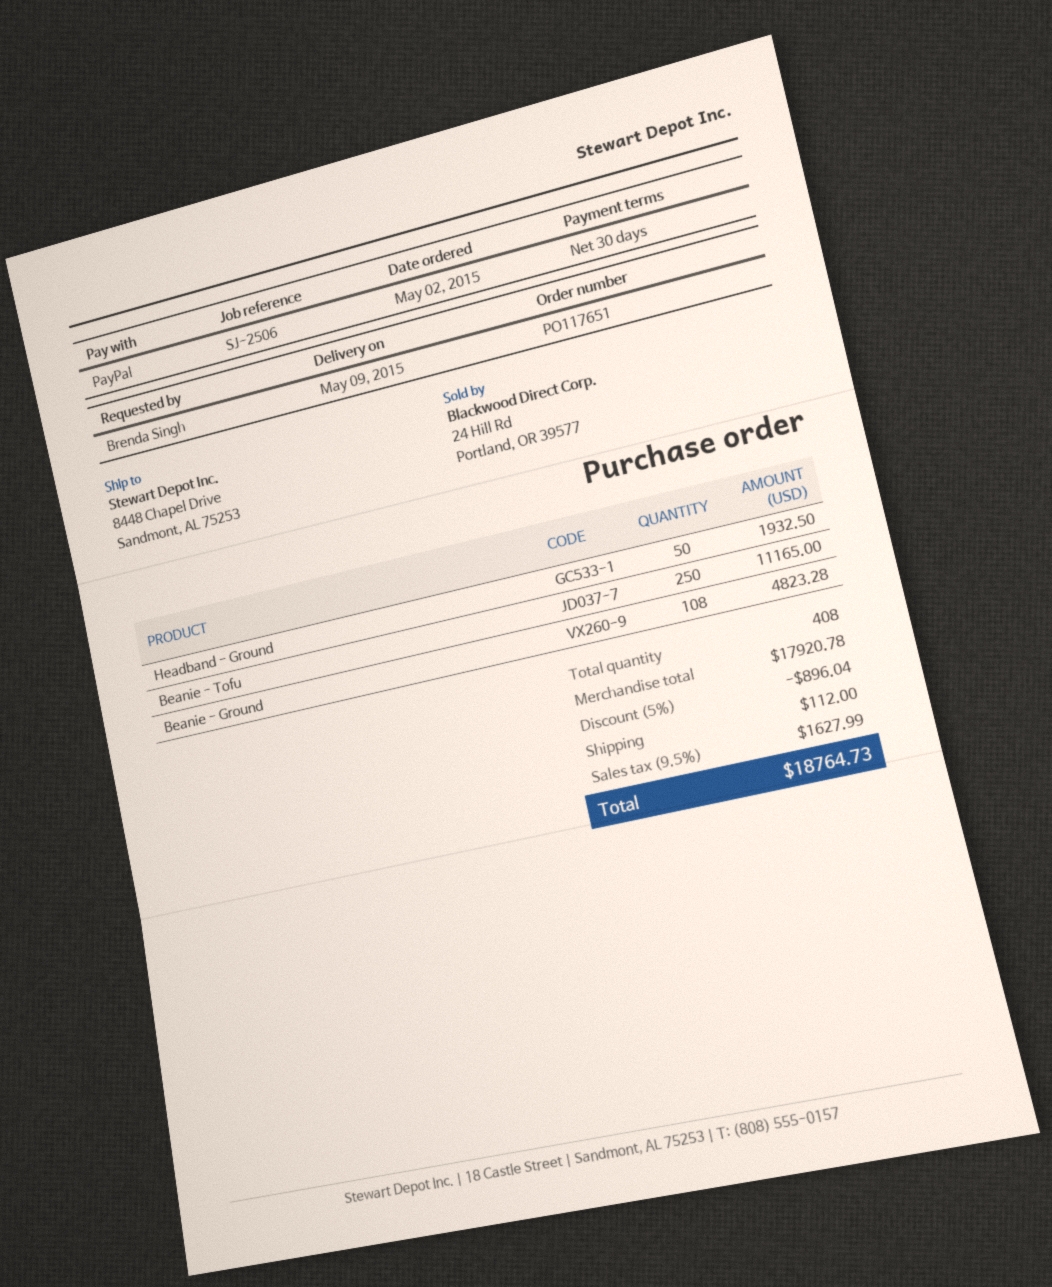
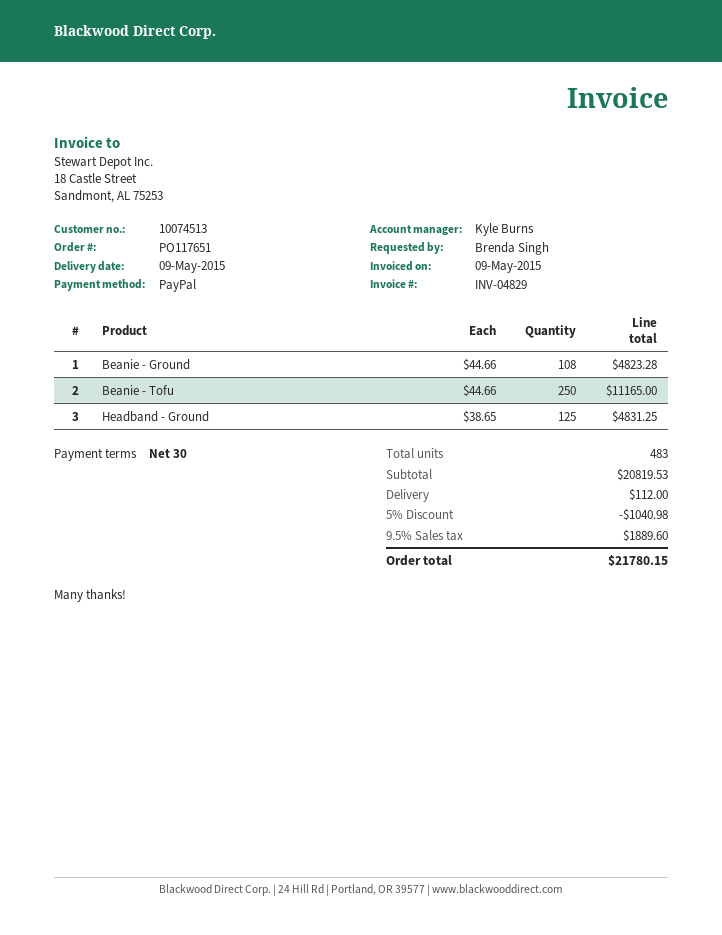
Headband - Ground: 50 for 1932.50 -> 125 for 4831.25
total quantity: 408 -> 483
subtotal: 17920.78 -> 20819.53
discount: 5% = 896.04 -> 5% = 1040.98
tax: 9.5% = 1627.99 -> 9.5% = 1889.60
total: 18764.73 -> 21780.15

